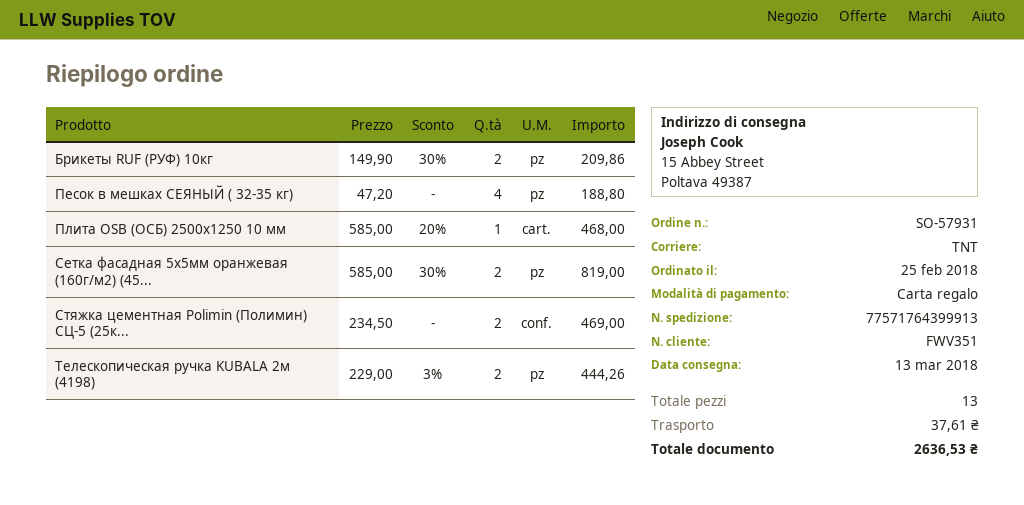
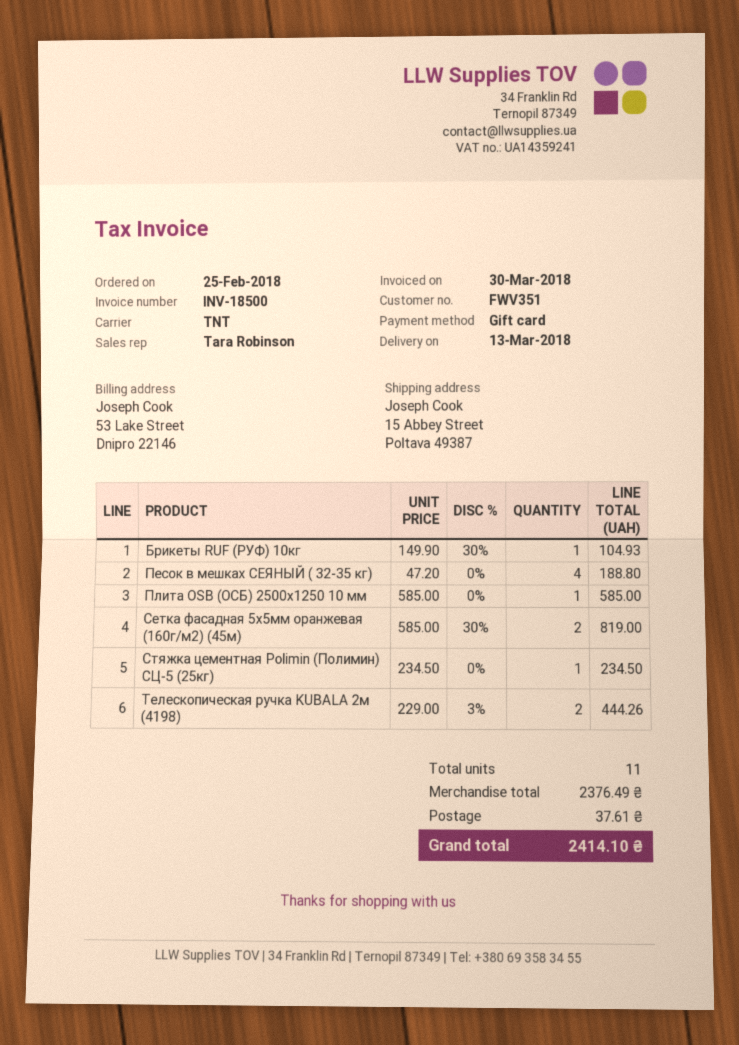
Брикеты RUF (РУФ) 10кг: 2 x 149.90 - 30% = 209.86 -> 1 x 149.90 - 30% = 104.93
Плита OSB (ОСБ) 2500х1250 10 мм: 1 x 585.00 - 20% = 468.00 -> 1 x 585.00 = 585.00
Стяжка цементная Polimin (Полимин) СЦ-5 (25к...: 2 x 234.50 = 469.00 -> 1 x 234.50 = 234.50
total quantity: 13 -> 11
total: 2636.53 -> 2414.10

